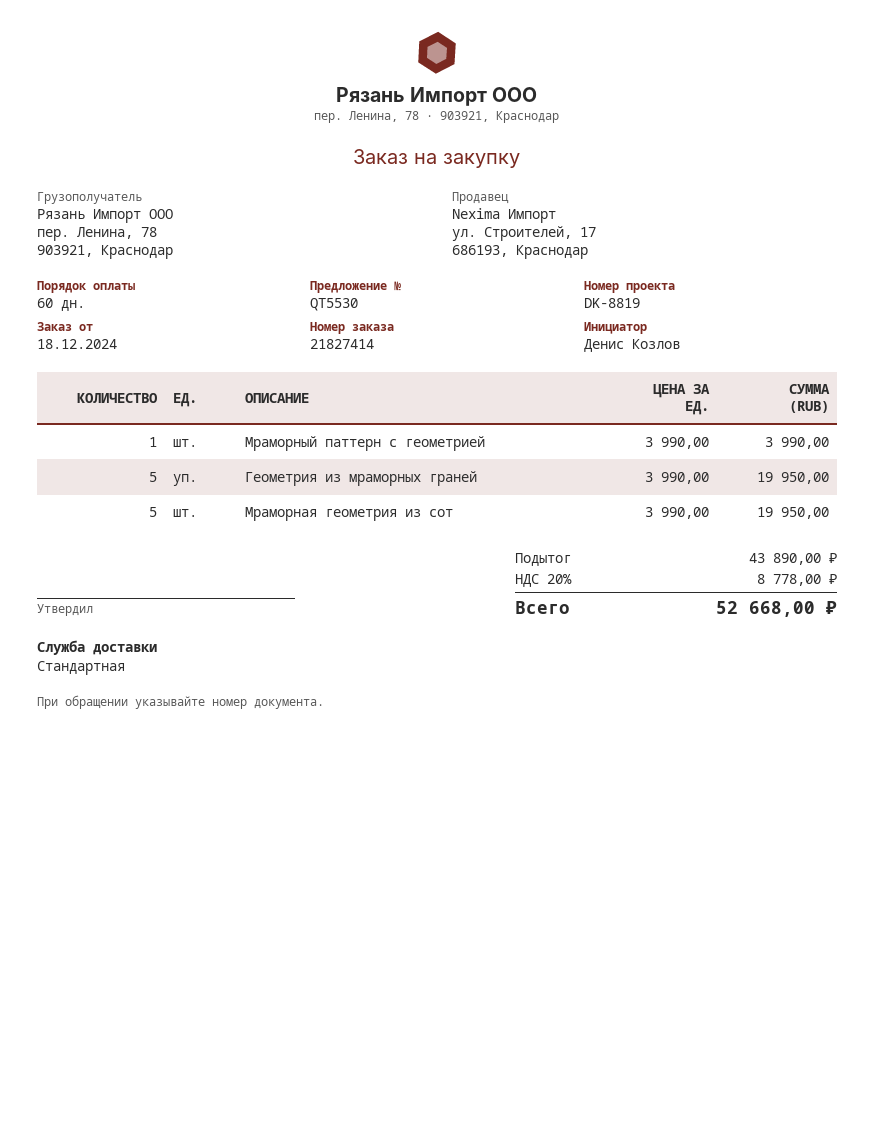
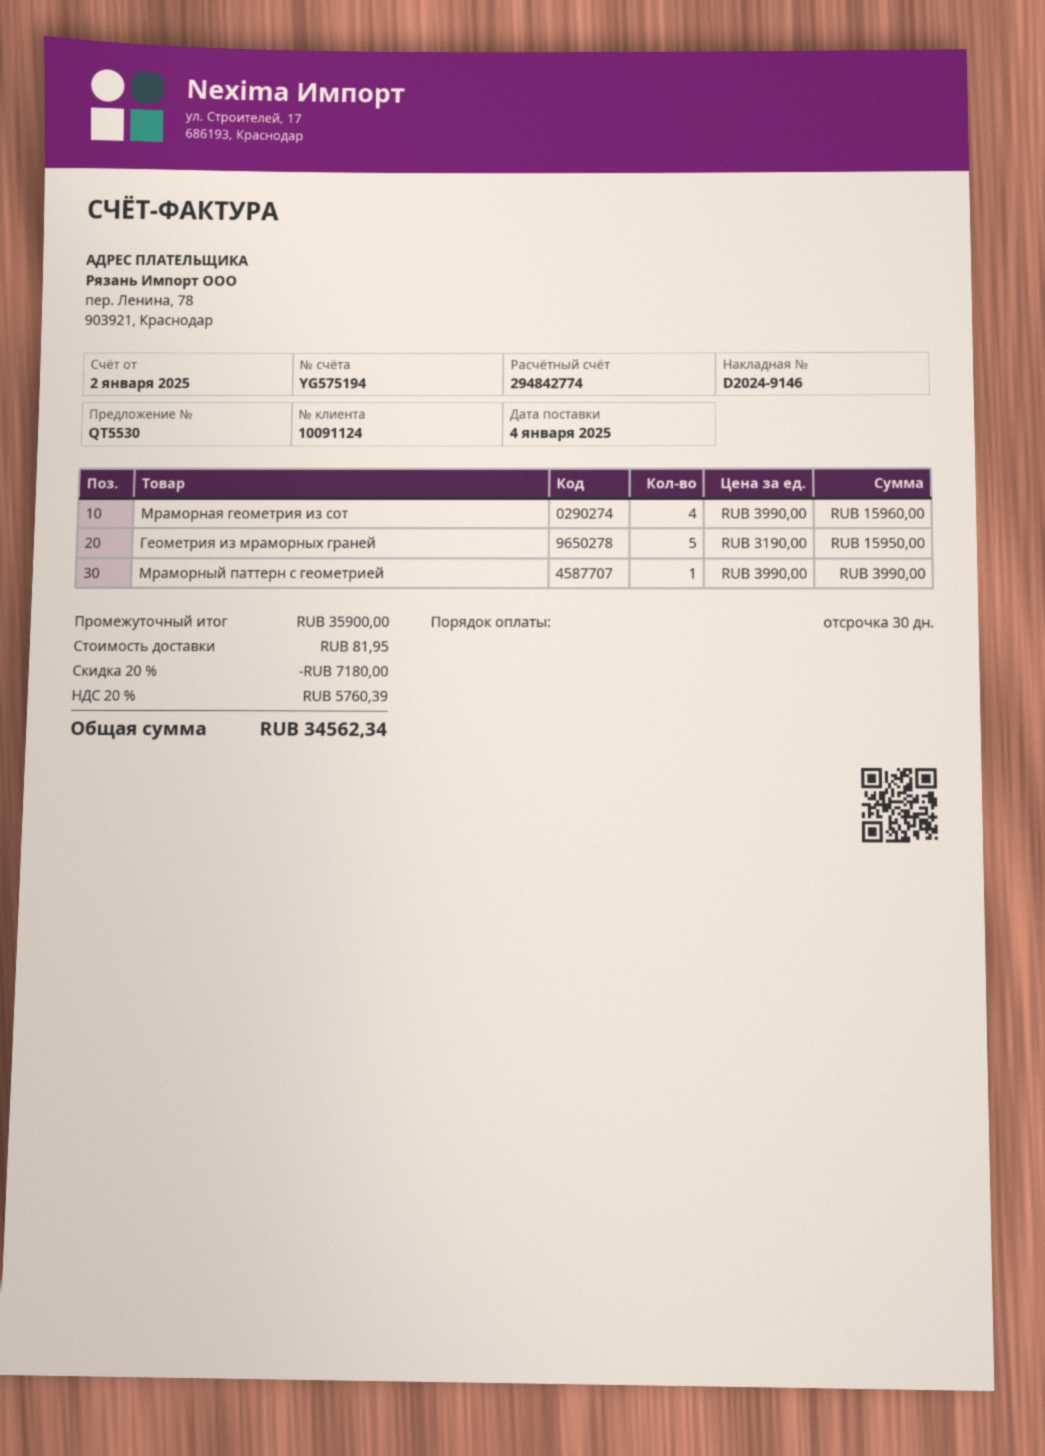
payment terms: 60 days -> 30 days
Геометрия из мраморных граней: 5 x 3990.00 = 19950.00 -> 5 x 3190.00 = 15950.00
Мраморная геометрия из сот: 5 x 3990.00 = 19950.00 -> 4 x 3990.00 = 15960.00
subtotal: 43890.00 -> 35900.00
discount: none -> 20% = 7180.00
shipping: none -> 81.95
tax: 20% = 8778.00 -> 20% = 5760.39
total: 52668.00 -> 34562.34

